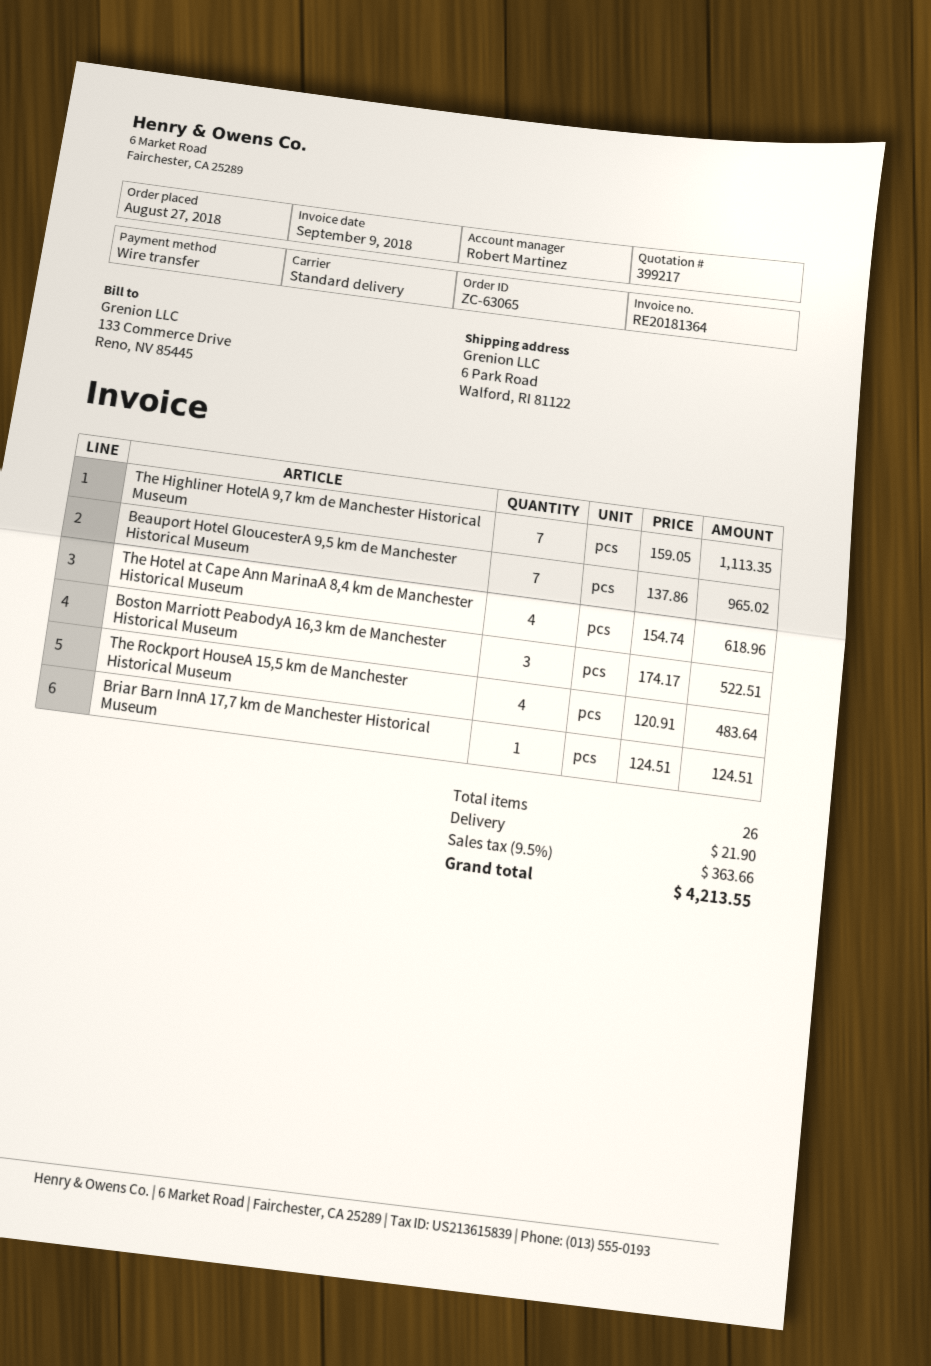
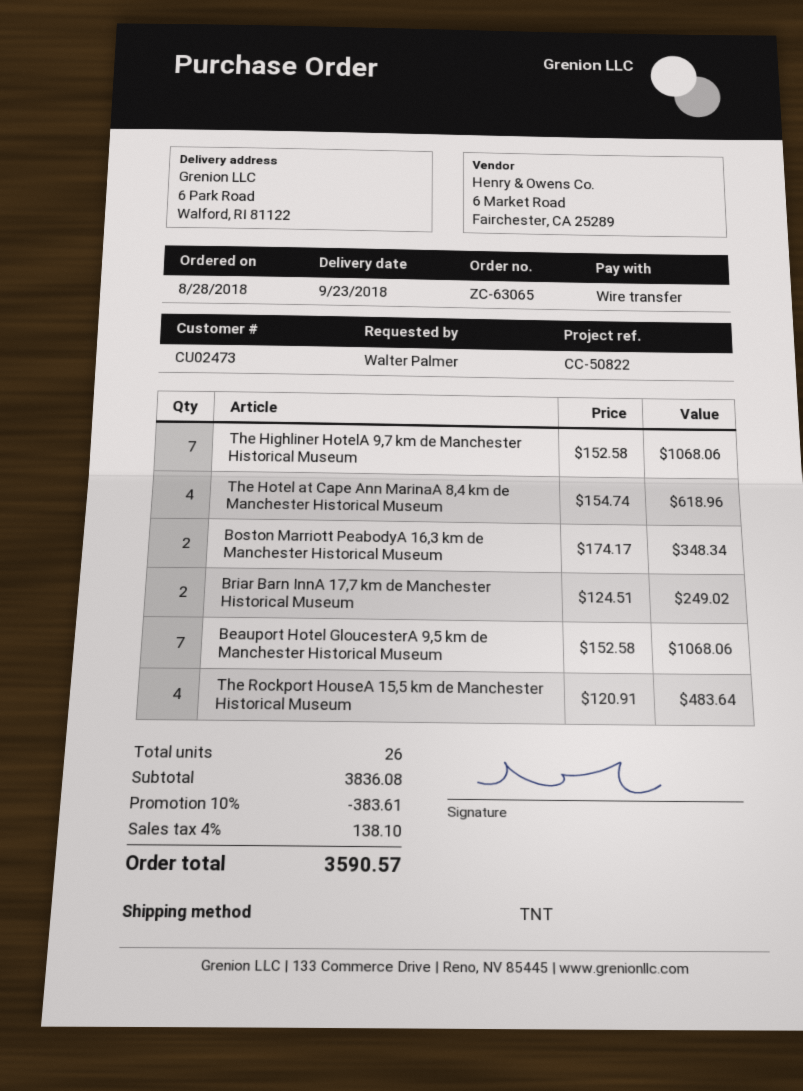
order date: 2018-08-27 -> 2018-08-28
shipping method: standard -> TNT
The Highliner HotelA 9,7 km de Manchester Historical Museum: 7 x 159.05 = 1113.35 -> 7 x 152.58 = 1068.06
Beauport Hotel GloucesterA 9,5 km de Manchester Historical Museum: 7 x 137.86 = 965.02 -> 7 x 152.58 = 1068.06
Boston Marriott PeabodyA 16,3 km de Manchester Historical Museum: 3 x 174.17 = 522.51 -> 2 x 174.17 = 348.34
Briar Barn InnA 17,7 km de Manchester Historical Museum: 1 x 124.51 = 124.51 -> 2 x 124.51 = 249.02
discount: none -> 10% = 383.61
shipping: 21.90 -> none
tax: 9.5% = 363.66 -> 4% = 138.10
total: 4213.55 -> 3590.57

